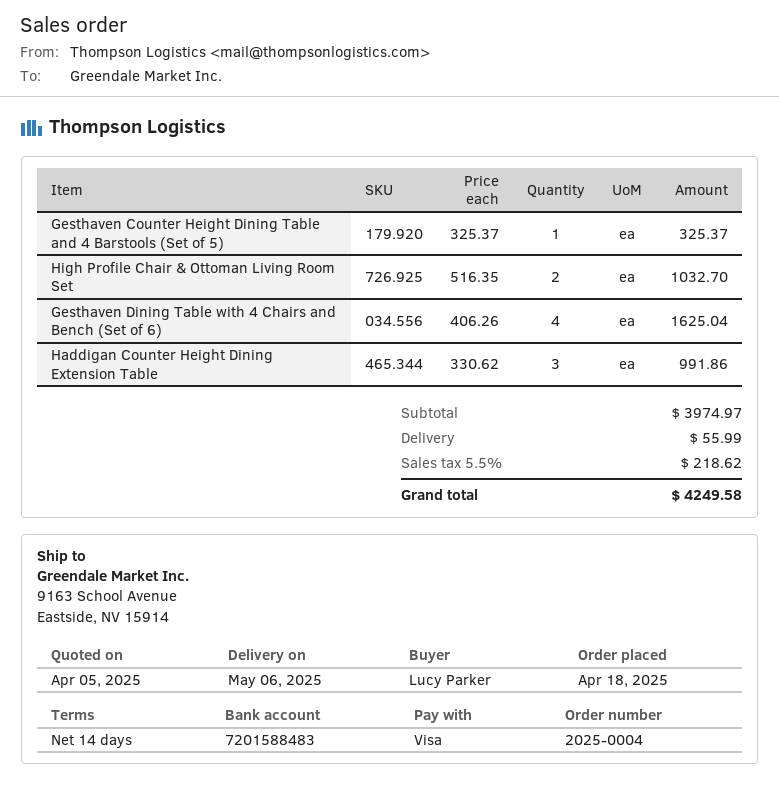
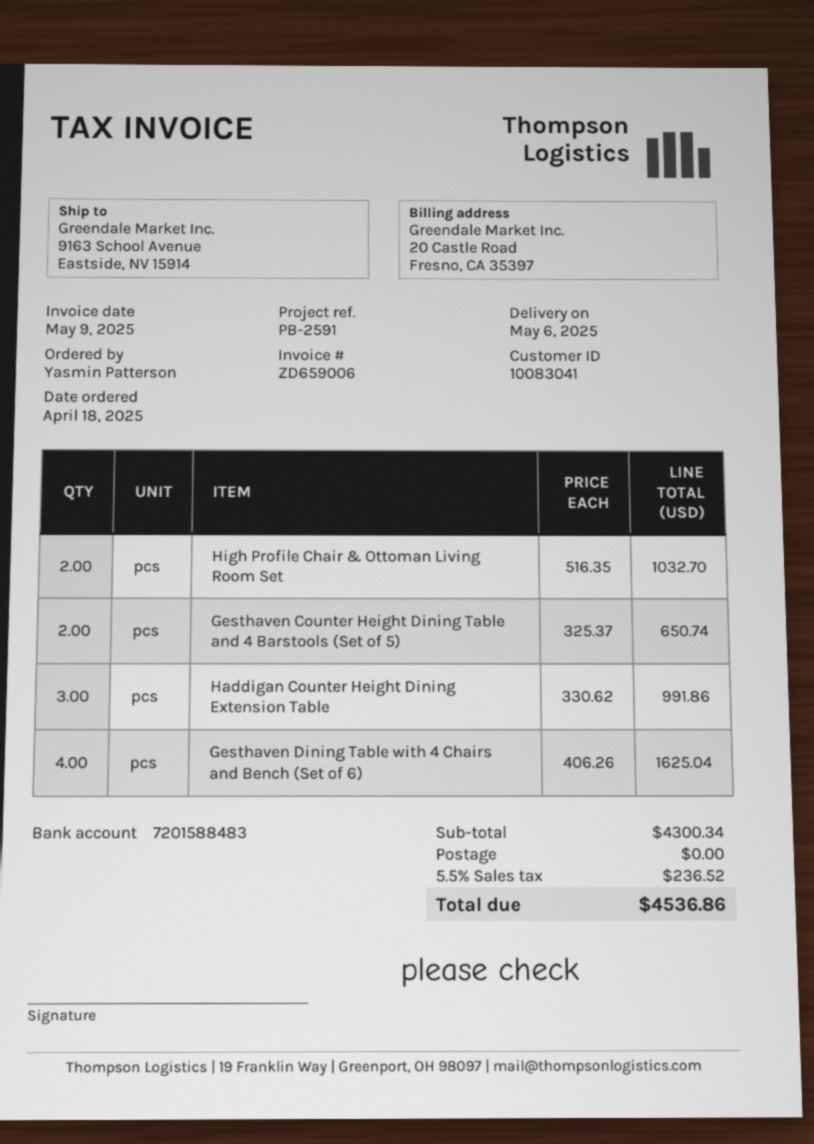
ordered by: Lucy Parker -> Yasmin Patterson
Gesthaven Counter Height Dining Table and 4 Barstools (Set of 5): 1 x 325.37 = 325.37 -> 2 x 325.37 = 650.74
subtotal: 3974.97 -> 4300.34
shipping: 55.99 -> 0.00
tax: 5.5% = 218.62 -> 5.5% = 236.52
total: 4249.58 -> 4536.86

